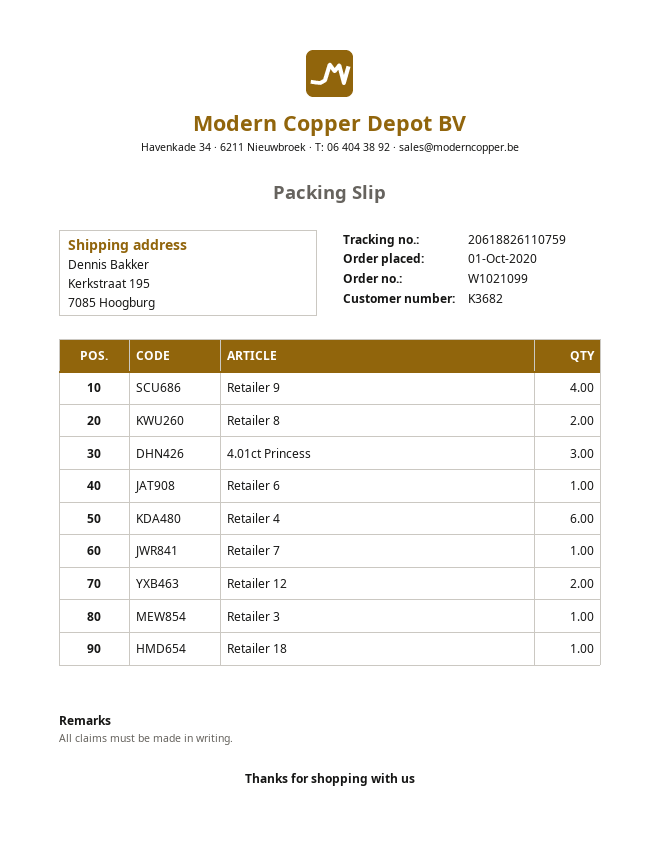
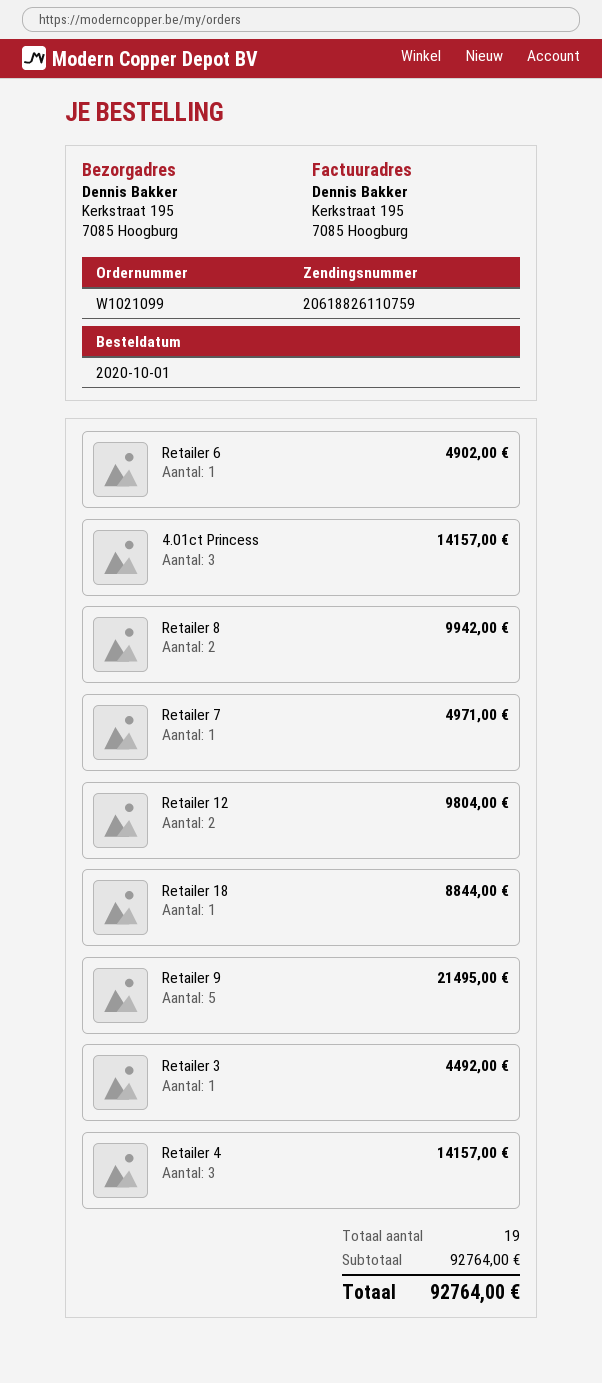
Retailer 9: 4 -> 5
Retailer 4: 6 -> 3

